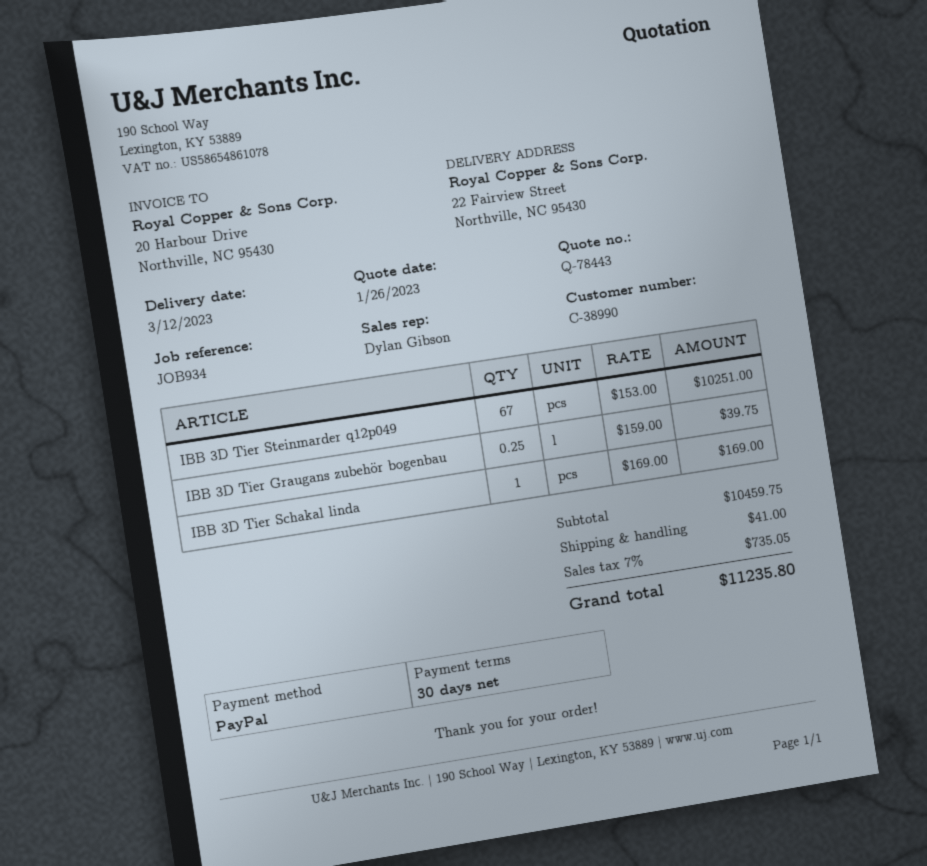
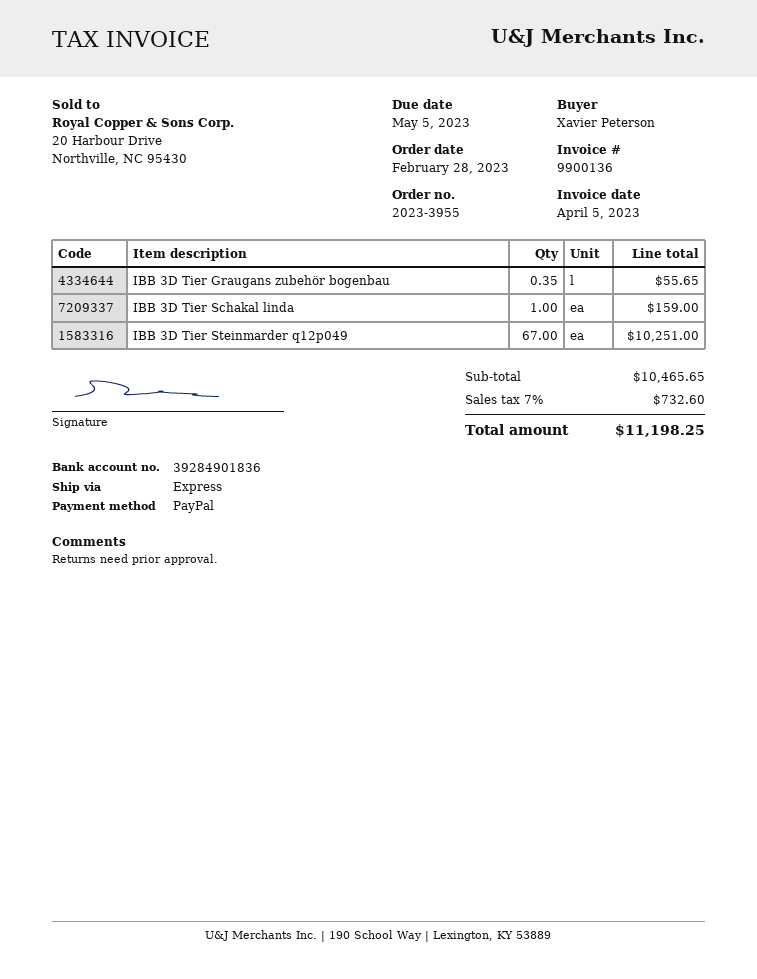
IBB 3D Tier Graugans zubehör bogenbau: 0.25 for 39.75 -> 0.35 for 55.65
IBB 3D Tier Schakal linda: 1 for 169.00 -> 1 for 159.00
subtotal: 10459.75 -> 10465.65
shipping: 41.00 -> none
tax: 7% = 735.05 -> 7% = 732.60
total: 11235.80 -> 11198.25

